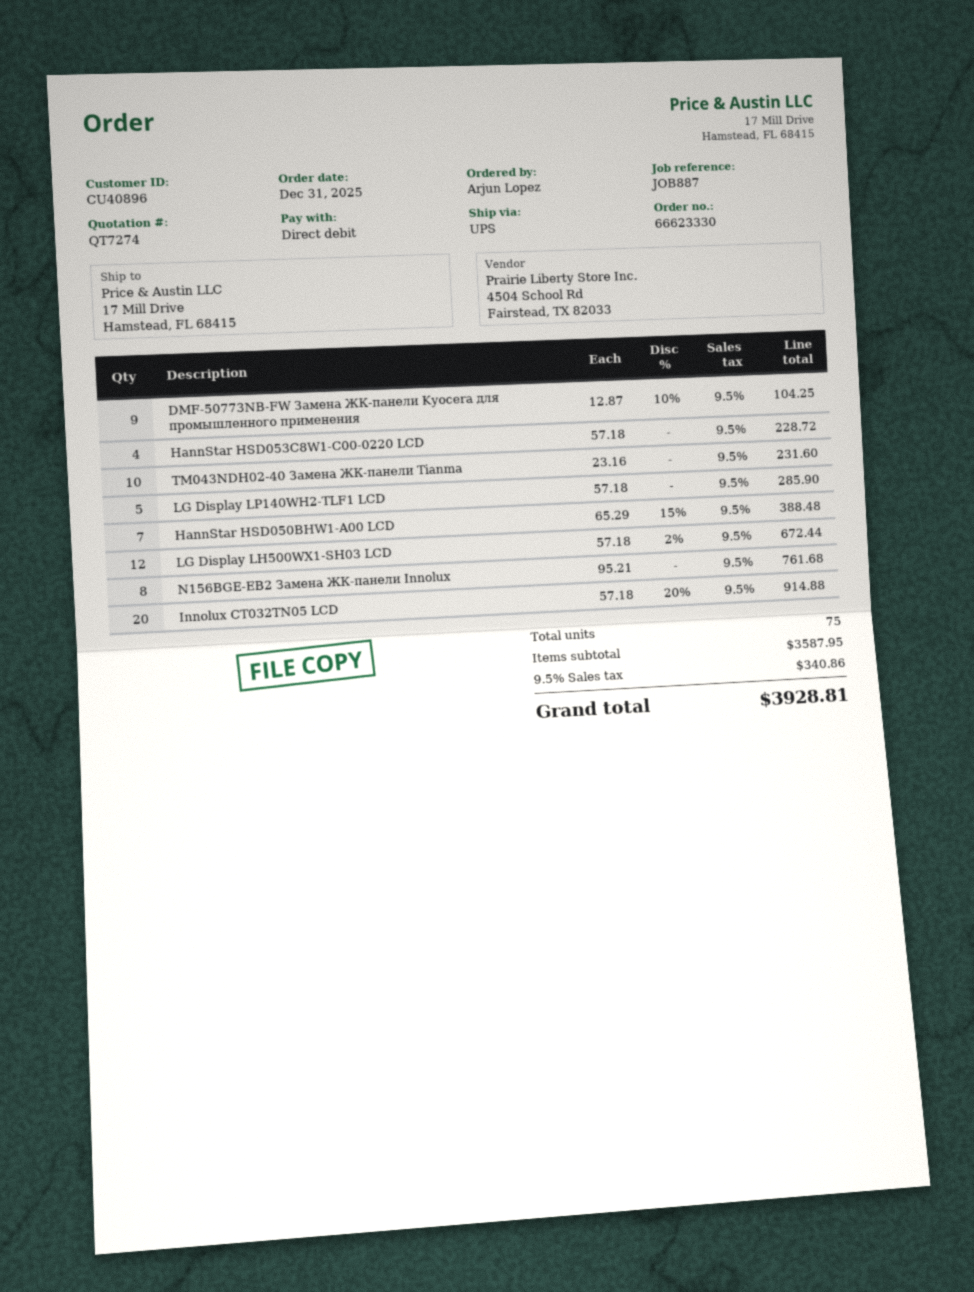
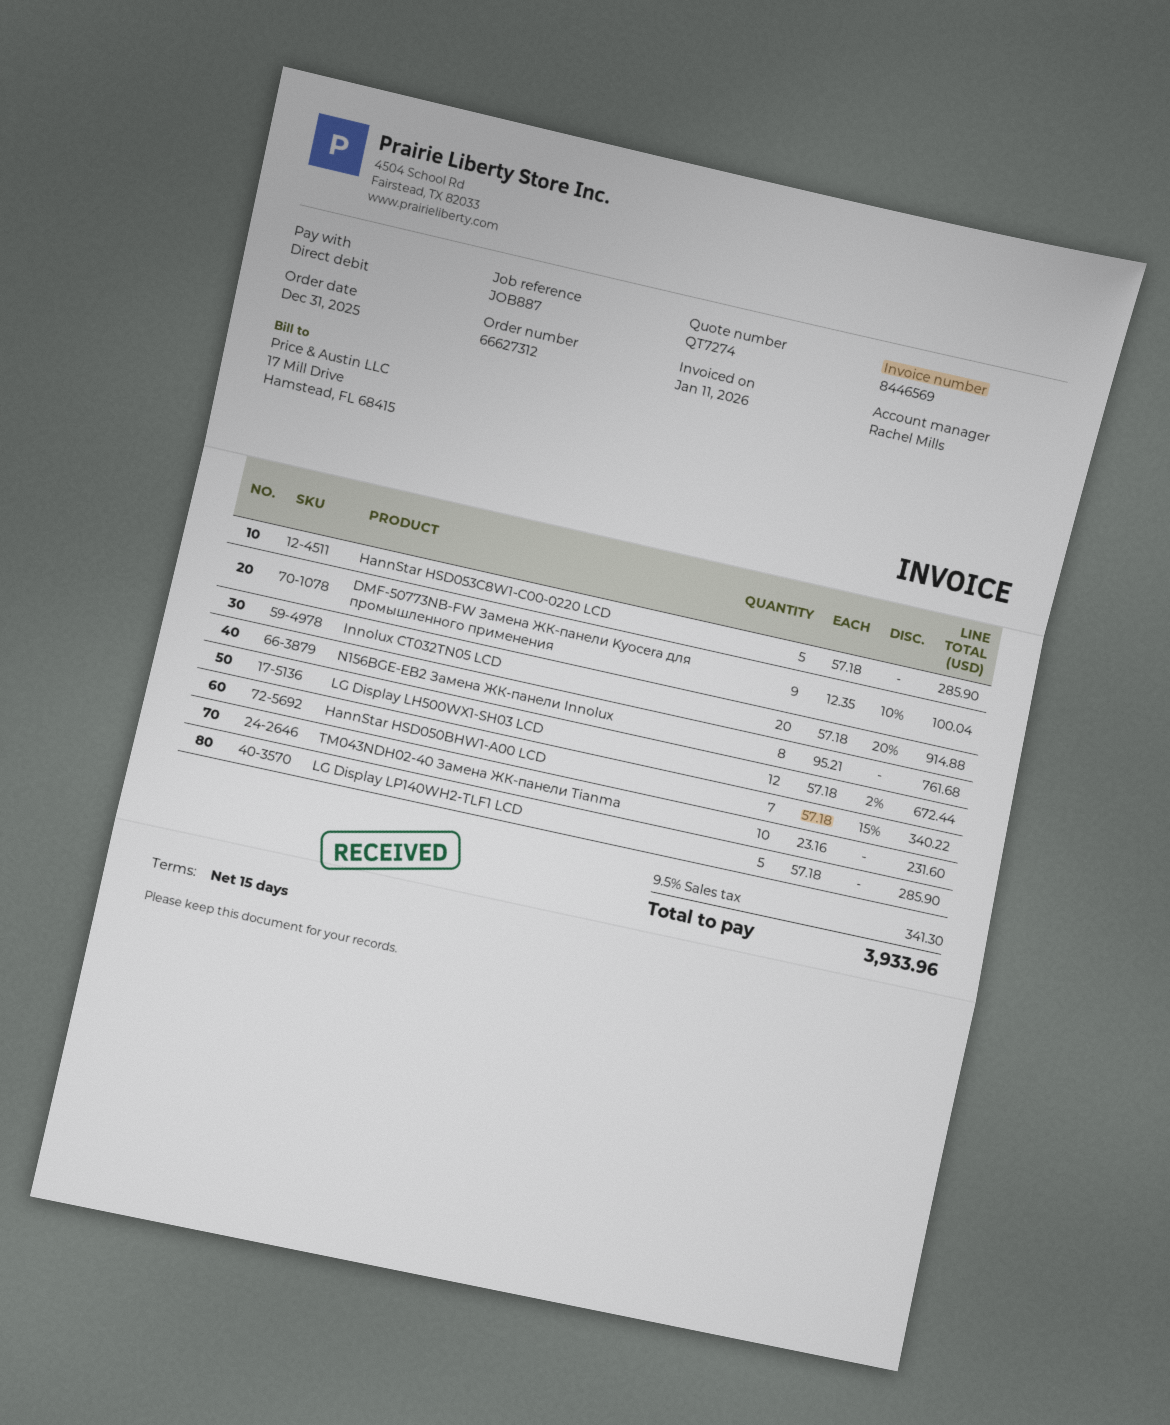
order number: 66623330 -> 66627312
DMF-50773NB-FW Замена ЖК-панели Kyocera для промышленного применения: 9 x 12.87 - 10% = 104.25 -> 9 x 12.35 - 10% = 100.04
HannStar HSD053C8W1-C00-0220 LCD: 4 x 57.18 = 228.72 -> 5 x 57.18 = 285.90
HannStar HSD050BHW1-A00 LCD: 7 x 65.29 - 15% = 388.48 -> 7 x 57.18 - 15% = 340.22
tax: 9.5% = 340.86 -> 9.5% = 341.30
total: 3928.81 -> 3933.96

